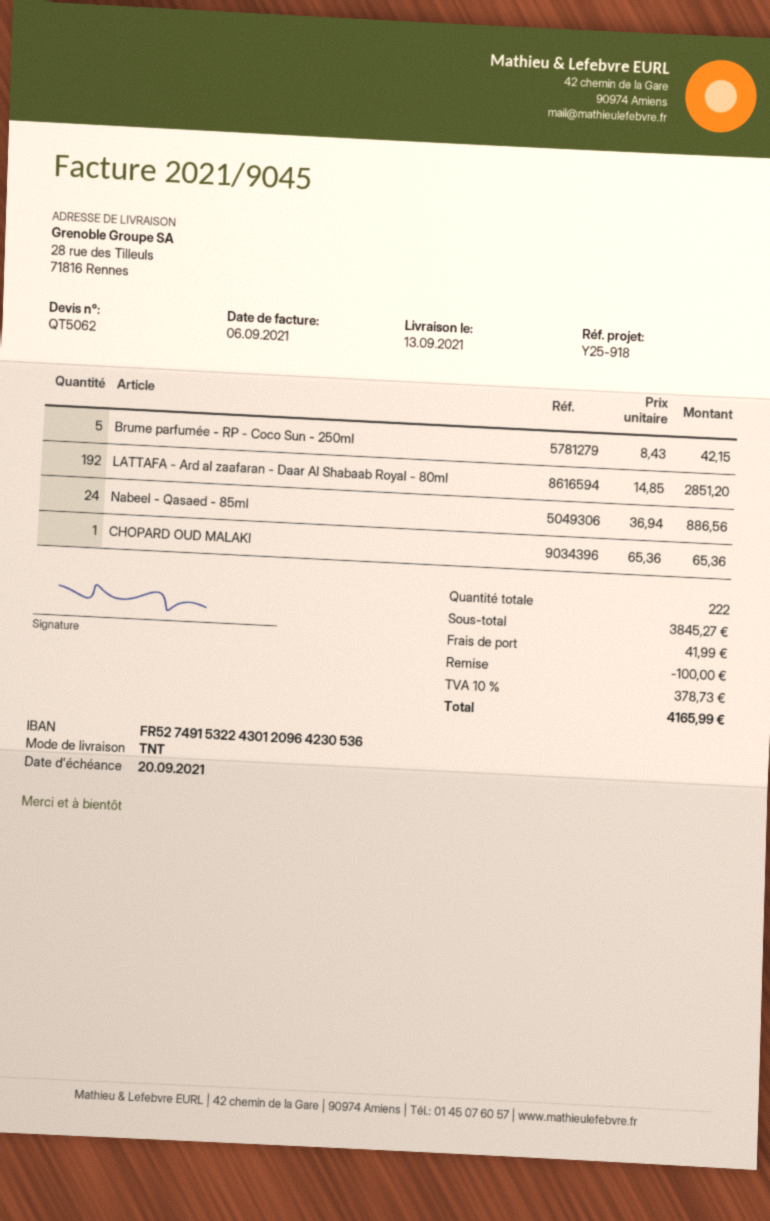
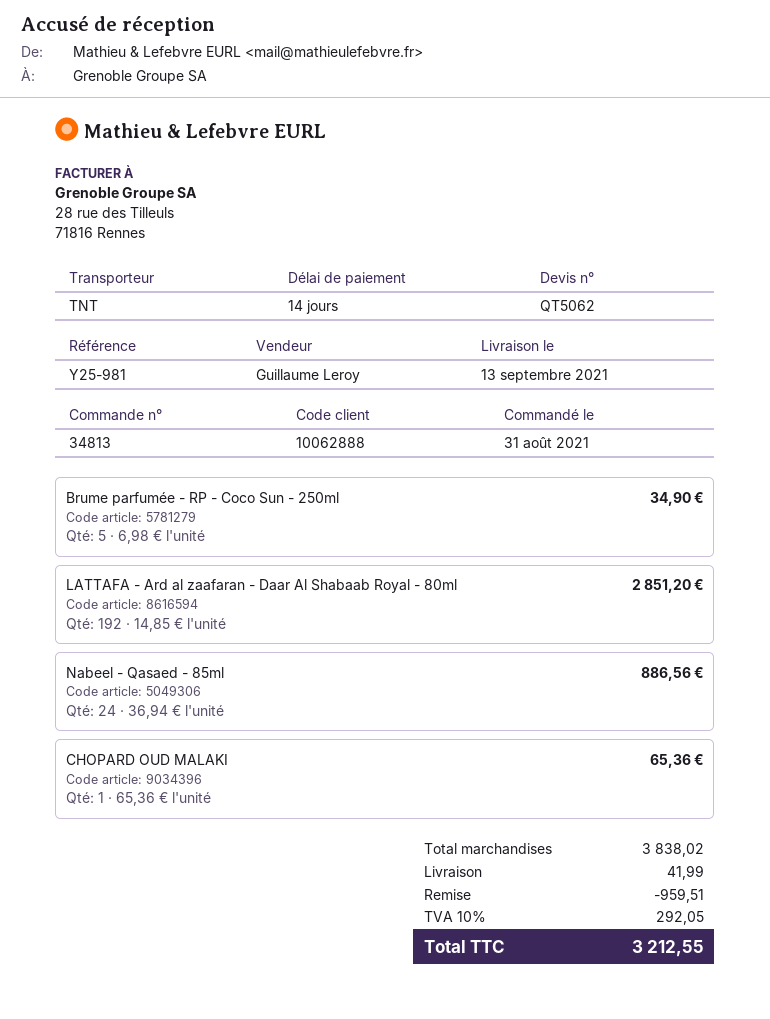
reference: Y25-918 -> Y25-981
Brume parfumée - RP - Coco Sun - 250ml: 5 x 8.43 = 42.15 -> 5 x 6.98 = 34.90
subtotal: 3845.27 -> 3838.02
discount: 100.00 -> 959.51
tax: 10% = 378.73 -> 10% = 292.05
total: 4165.99 -> 3212.55

